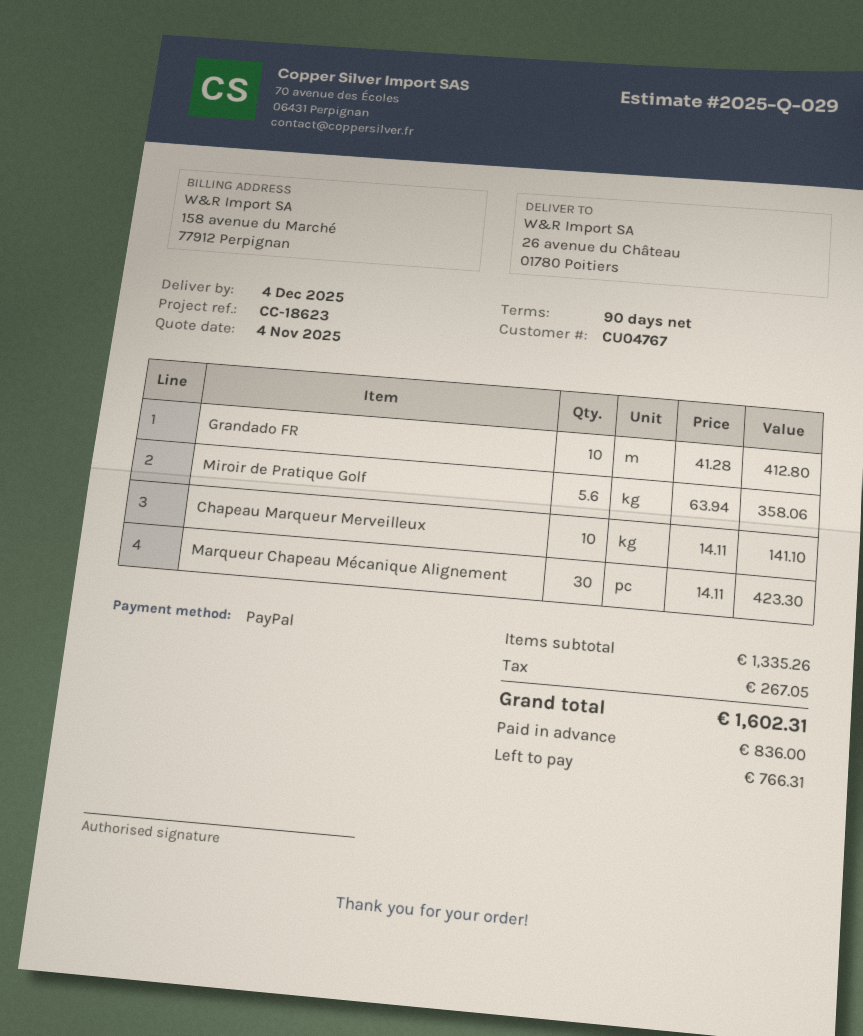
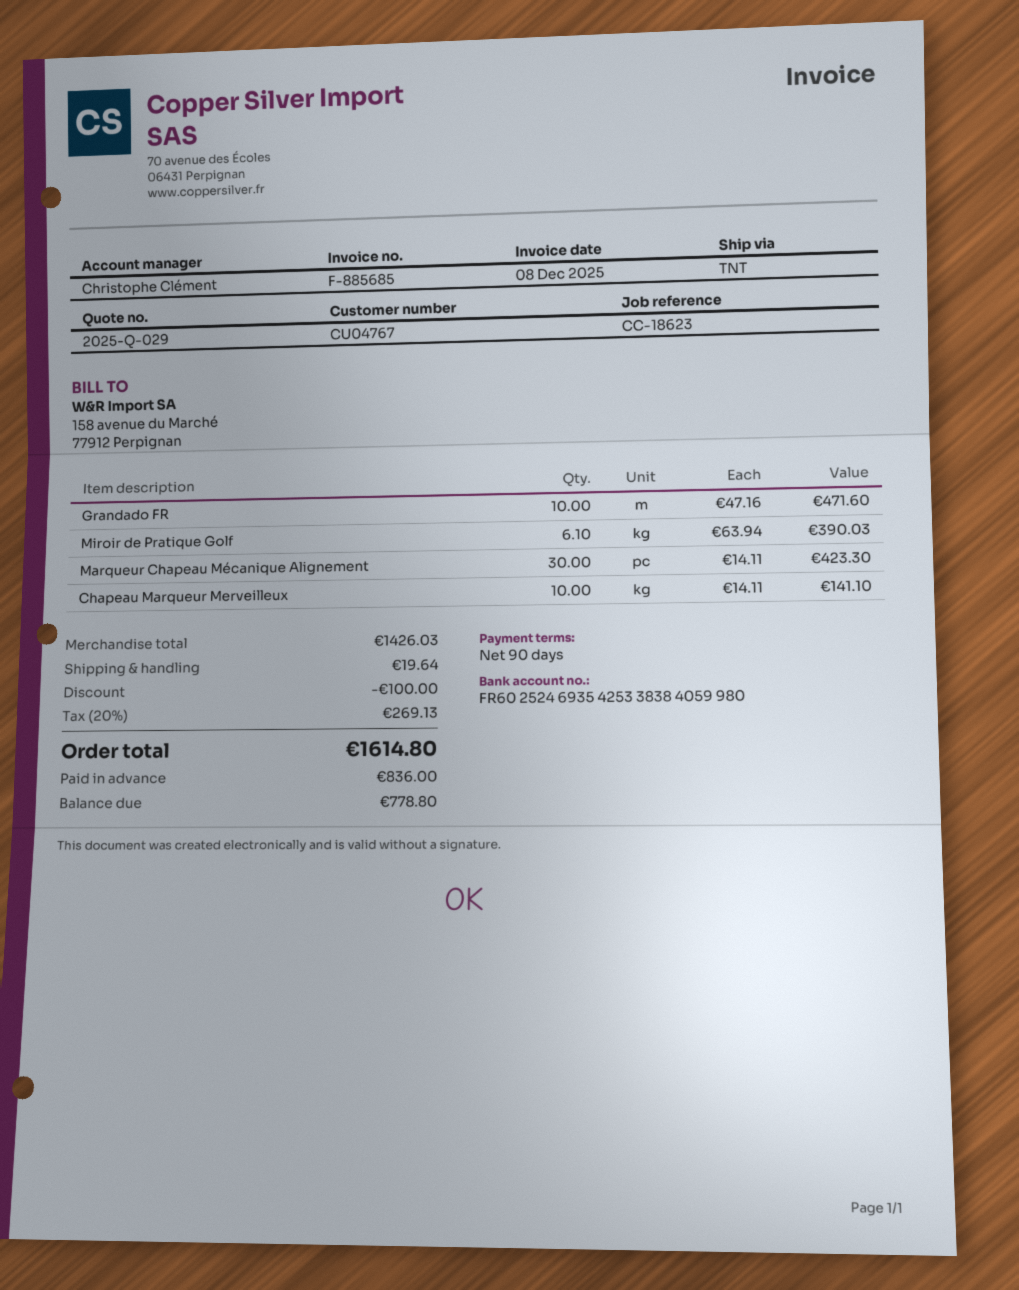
Grandado FR: 10 x 41.28 = 412.80 -> 10 x 47.16 = 471.60
Miroir de Pratique Golf: 5.6 x 63.94 = 358.06 -> 6.1 x 63.94 = 390.03
subtotal: 1335.26 -> 1426.03
discount: none -> 100.00
shipping: none -> 19.64
tax: 267.05 -> 269.13
total: 1602.31 -> 1614.80
balance: 766.31 -> 778.80

